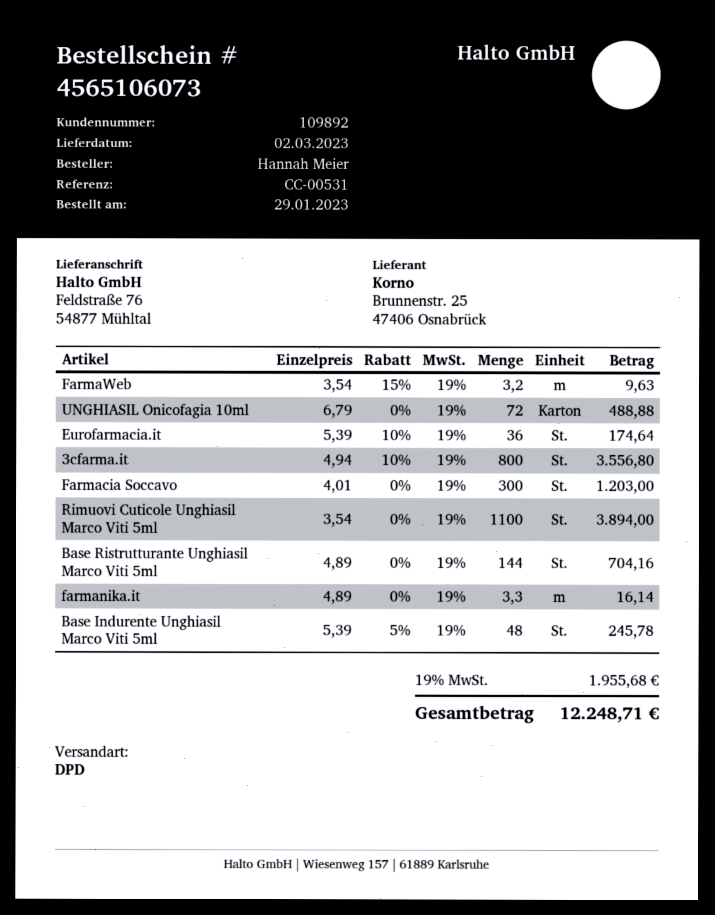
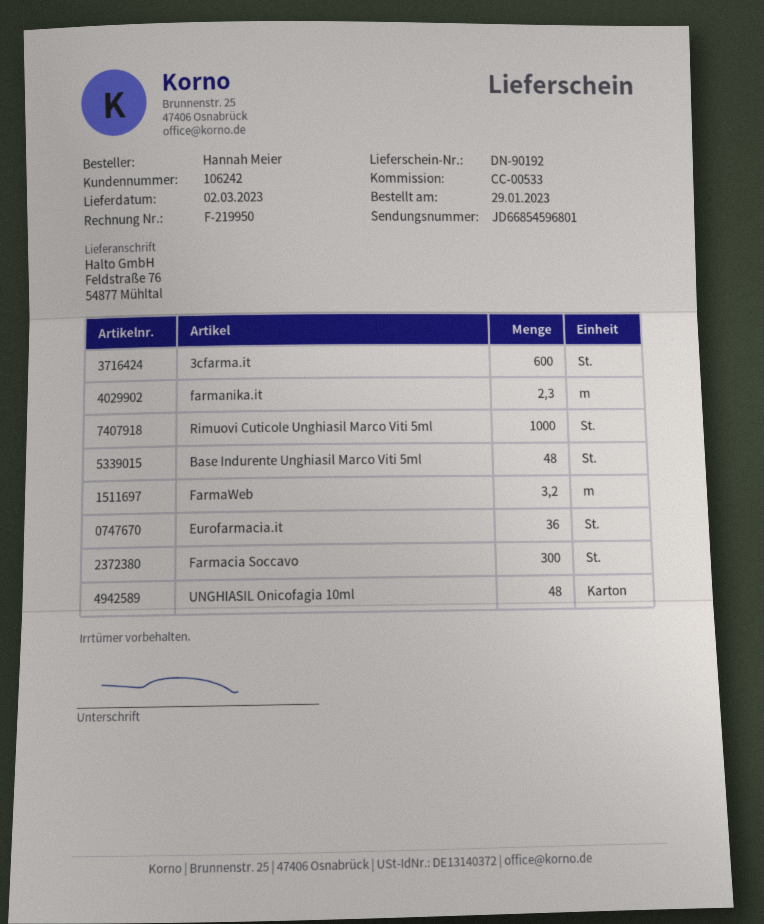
customer number: 109892 -> 106242
reference: CC-00531 -> CC-00533
UNGHIASIL Onicofagia 10ml: 72 -> 48
3cfarma.it: 800 -> 600
Rimuovi Cuticole Unghiasil Marco Viti 5ml: 1100 -> 1000
Base Ristrutturante Unghiasil Marco Viti 5ml: 144 -> none
farmanika.it: 3.3 -> 2.3

